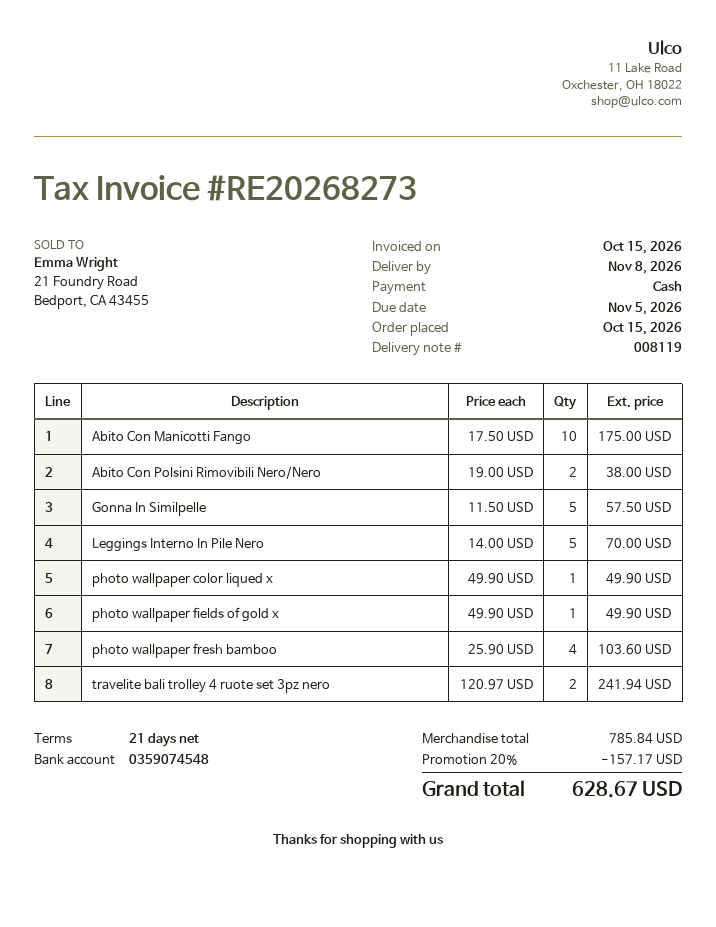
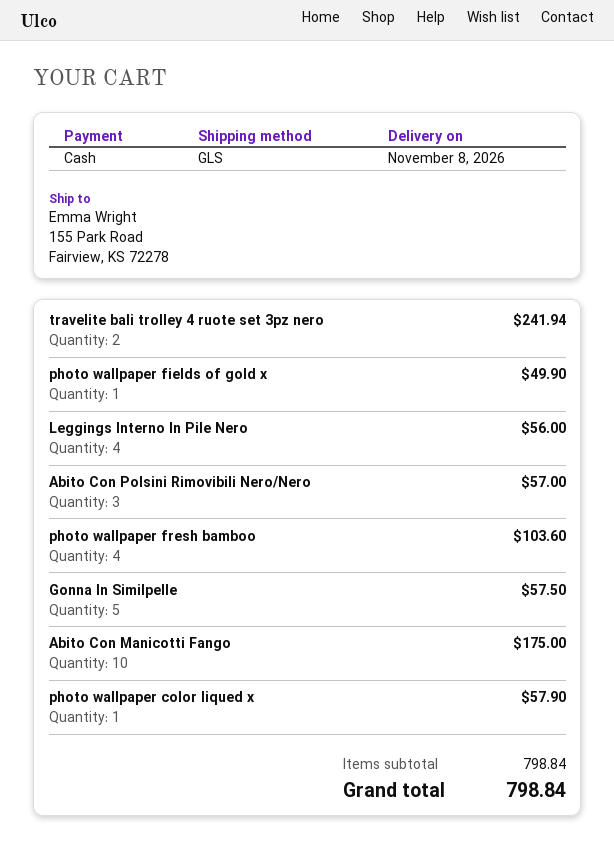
Abito Con Polsini Rimovibili Nero/Nero: 2 for 38.00 -> 3 for 57.00
Leggings Interno In Pile Nero: 5 for 70.00 -> 4 for 56.00
photo wallpaper color liqued x: 1 for 49.90 -> 1 for 57.90
subtotal: 785.84 -> 798.84
discount: 20% = 157.17 -> none
total: 628.67 -> 798.84

